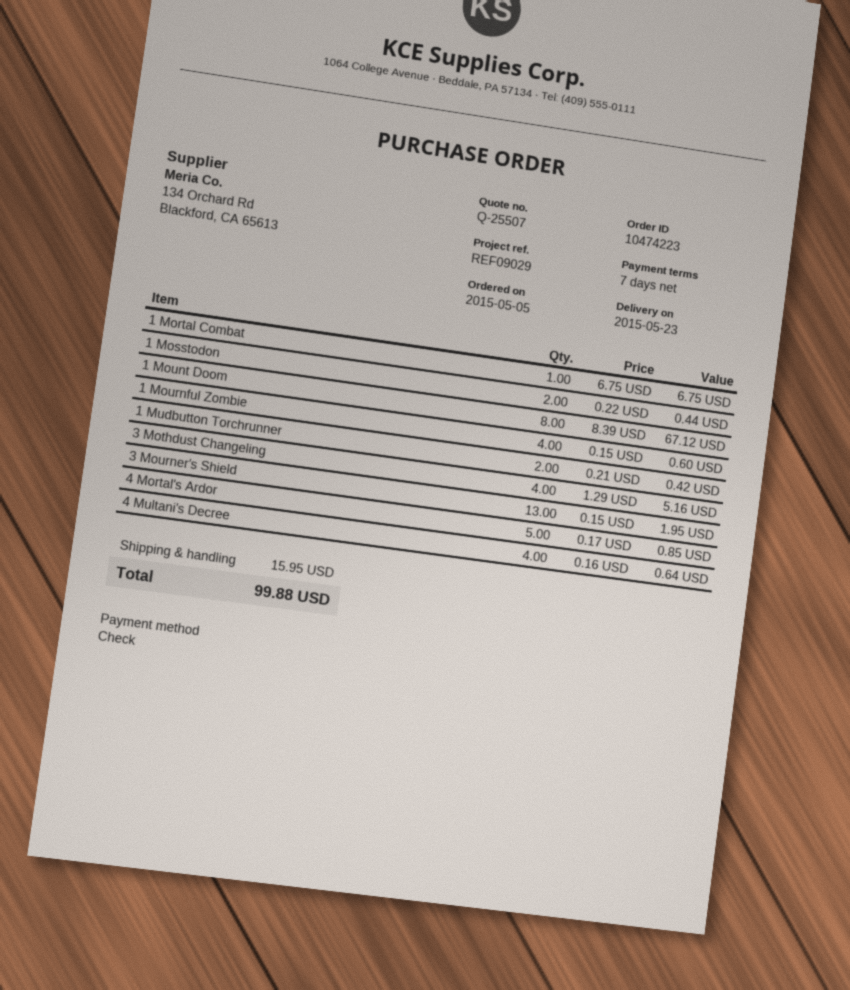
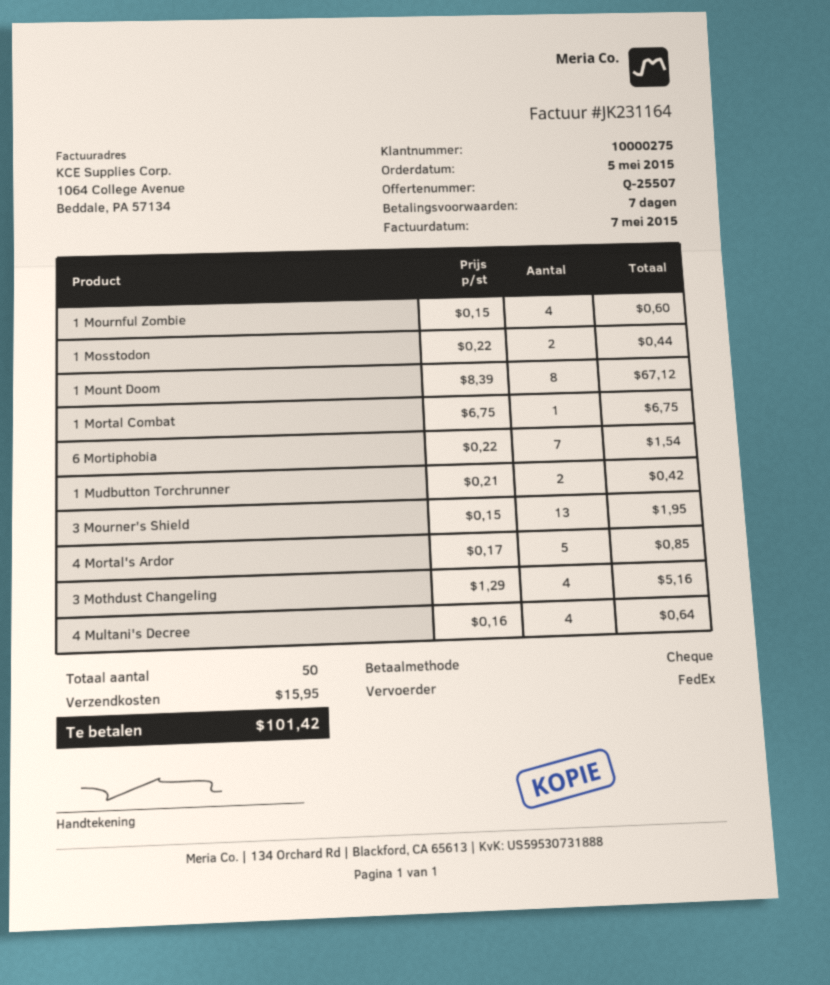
6 Mortiphobia: none -> 7 x 0.22 = 1.54
total: 99.88 -> 101.42

